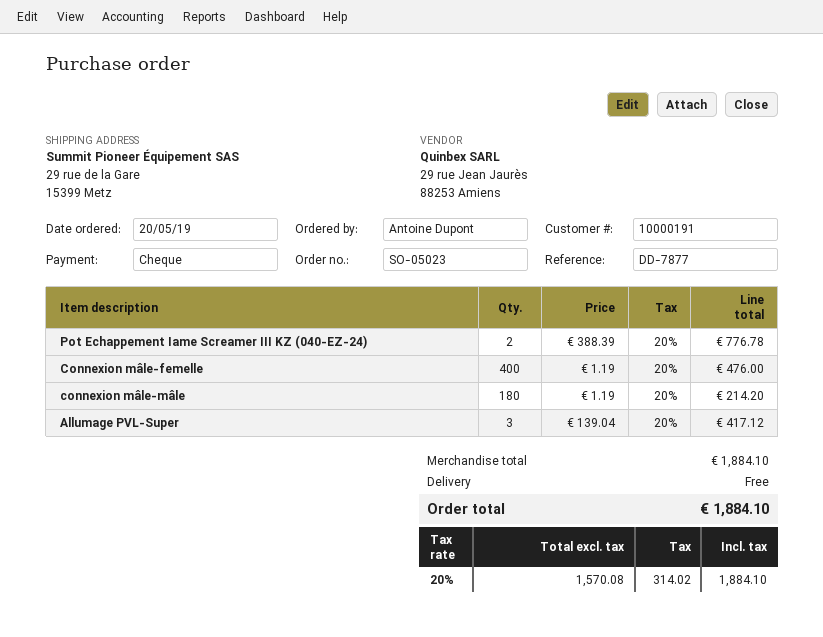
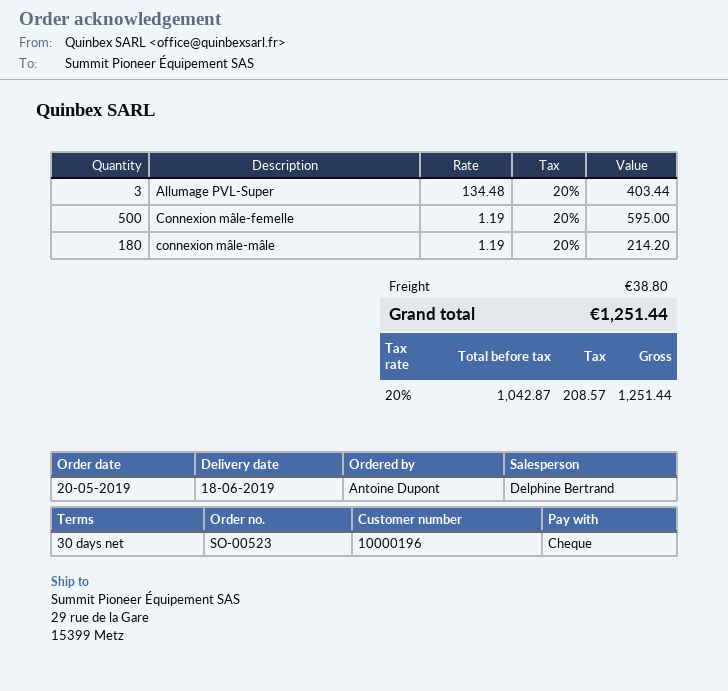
order number: SO-05023 -> SO-00523
customer number: 10000191 -> 10000196
Pot Echappement Iame Screamer III KZ (040-EZ-24): 2 x 388.39 = 776.78 -> none
Connexion mâle-femelle: 400 x 1.19 = 476.00 -> 500 x 1.19 = 595.00
Allumage PVL-Super: 3 x 139.04 = 417.12 -> 3 x 134.48 = 403.44
shipping: 0.00 -> 38.80
net: 1570.08 -> 1042.87
tax: 20% = 314.02 -> 20% = 208.57
total: 1884.10 -> 1251.44

